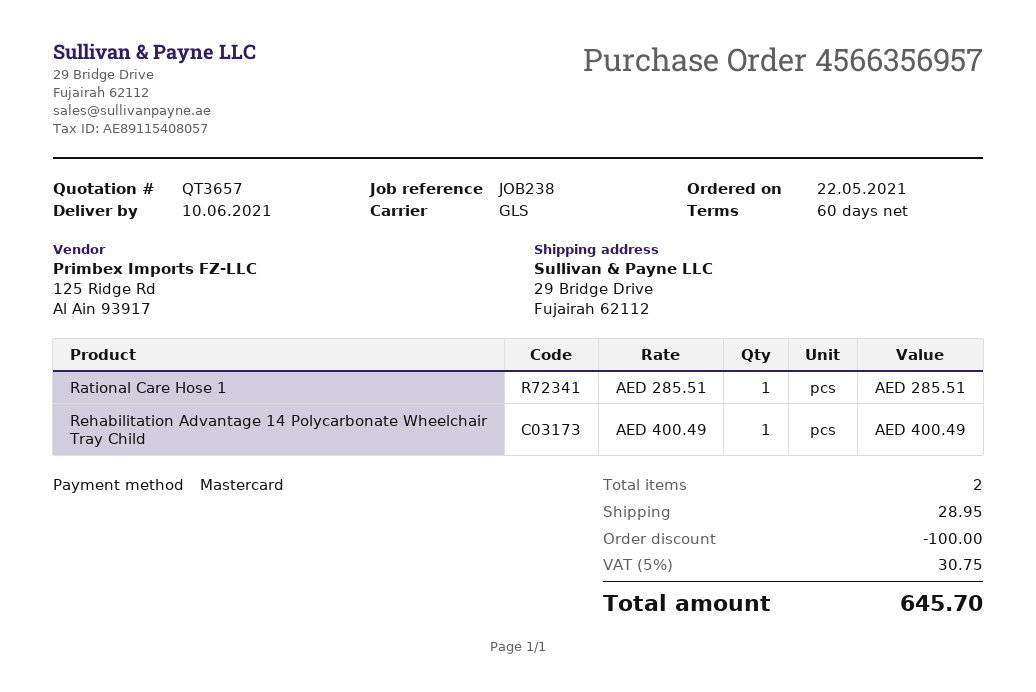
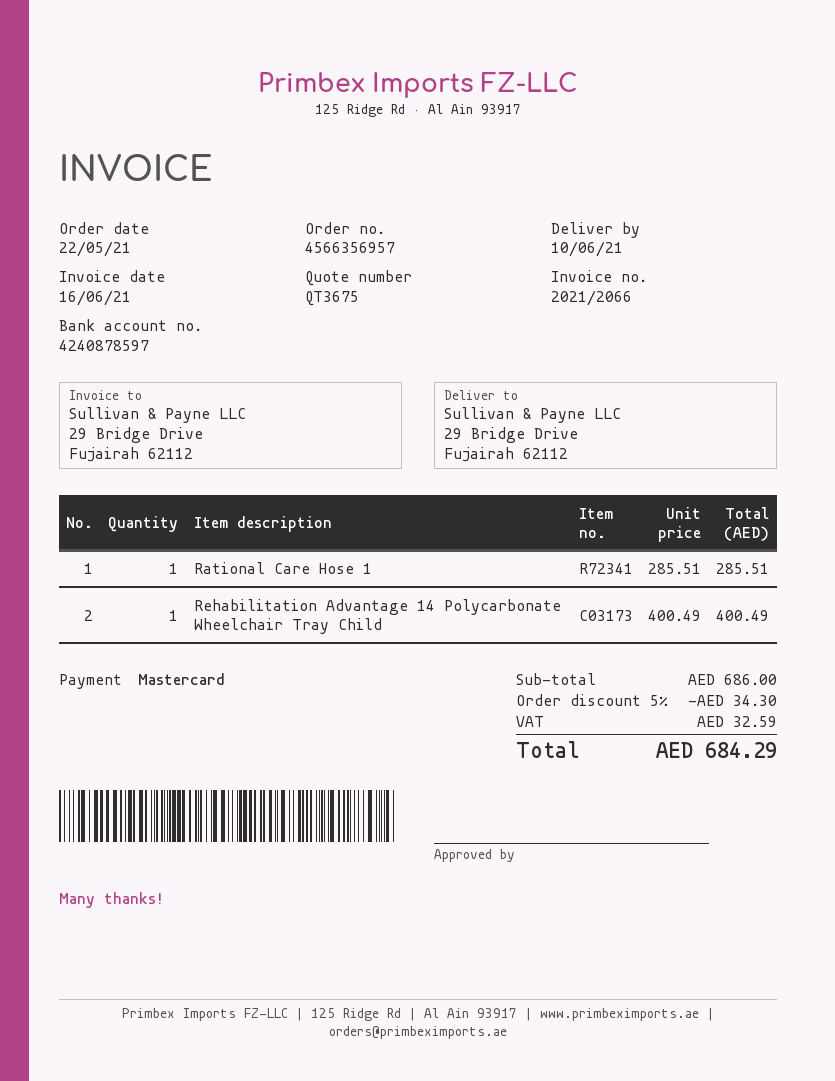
quote number: QT3657 -> QT3675
discount: 100.00 -> 34.30
shipping: 28.95 -> none
tax: 30.75 -> 32.59
total: 645.70 -> 684.29

